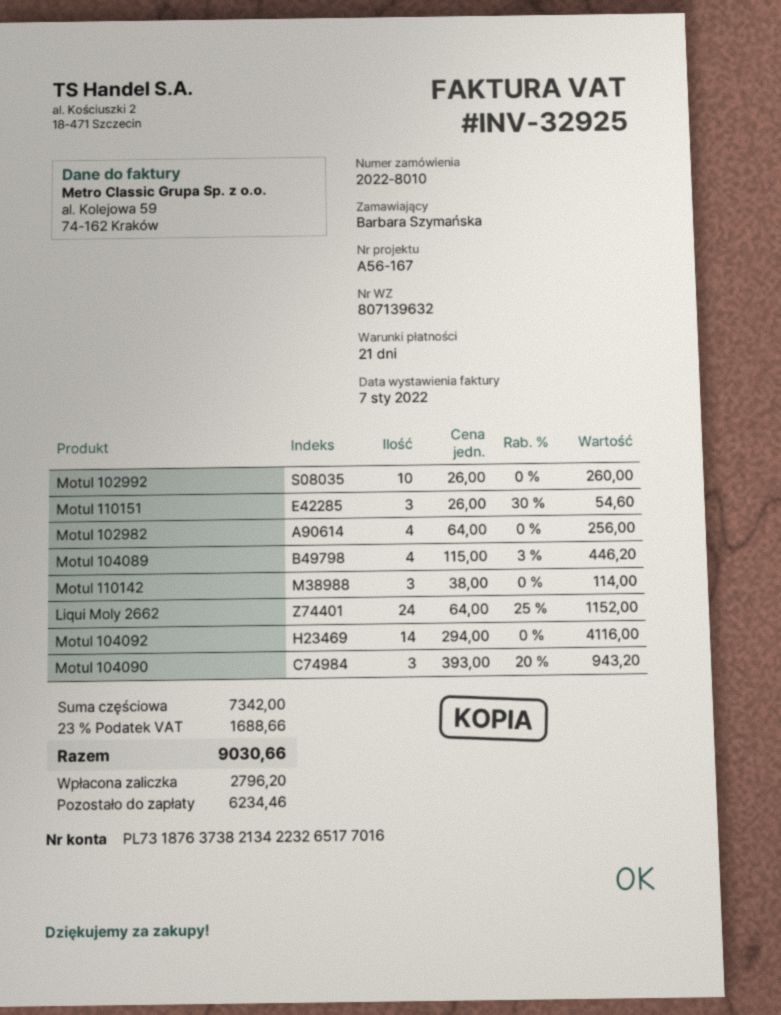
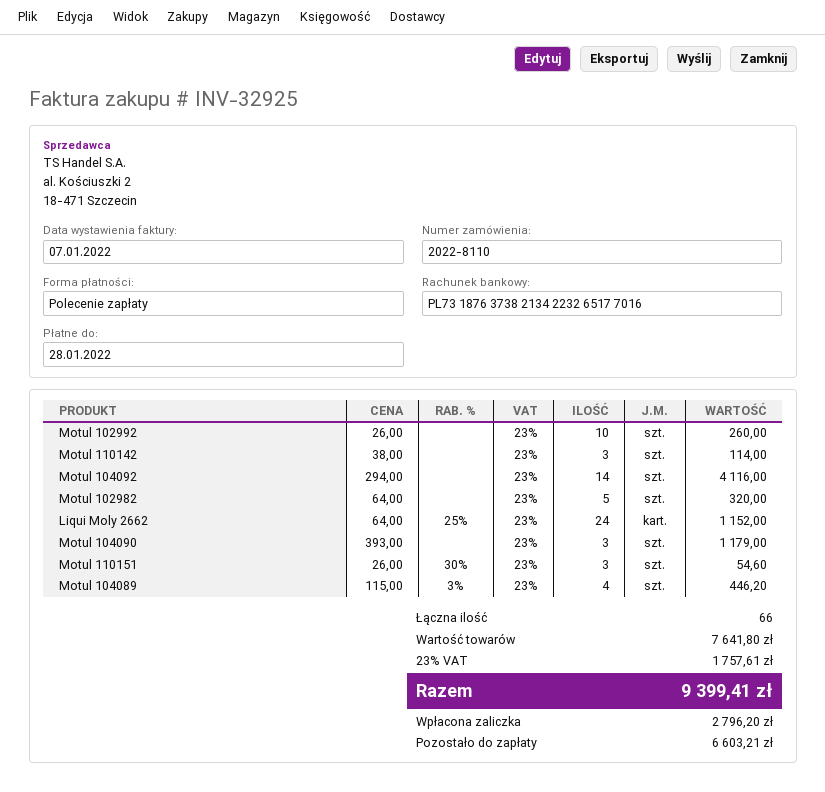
order number: 2022-8010 -> 2022-8110
Motul 102982: 4 x 64.00 = 256.00 -> 5 x 64.00 = 320.00
Motul 104090: 3 x 393.00 - 20% = 943.20 -> 3 x 393.00 = 1179.00
subtotal: 7342.00 -> 7641.80
tax: 23% = 1688.66 -> 23% = 1757.61
total: 9030.66 -> 9399.41
balance: 6234.46 -> 6603.21

